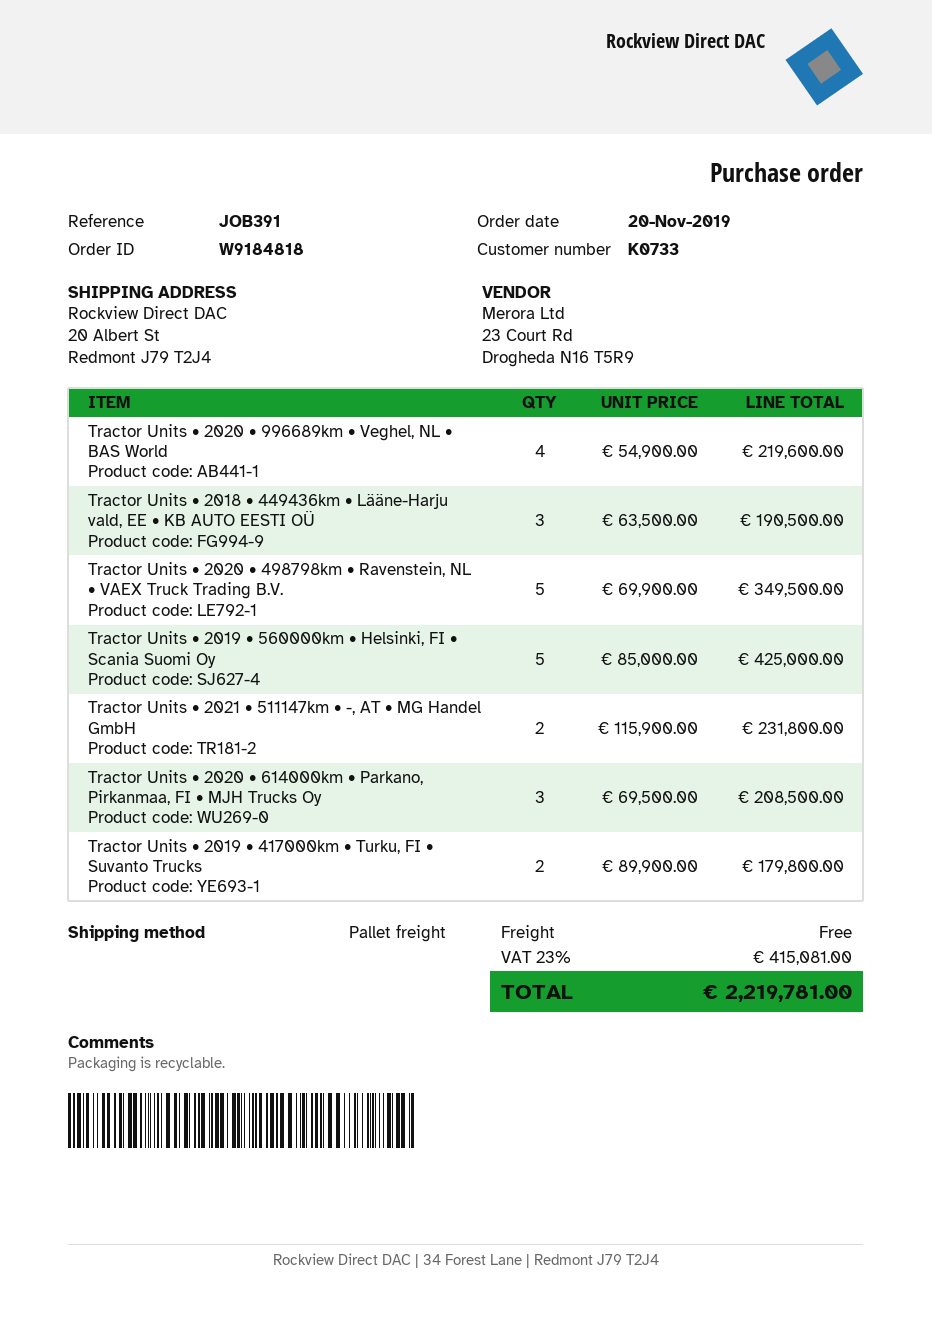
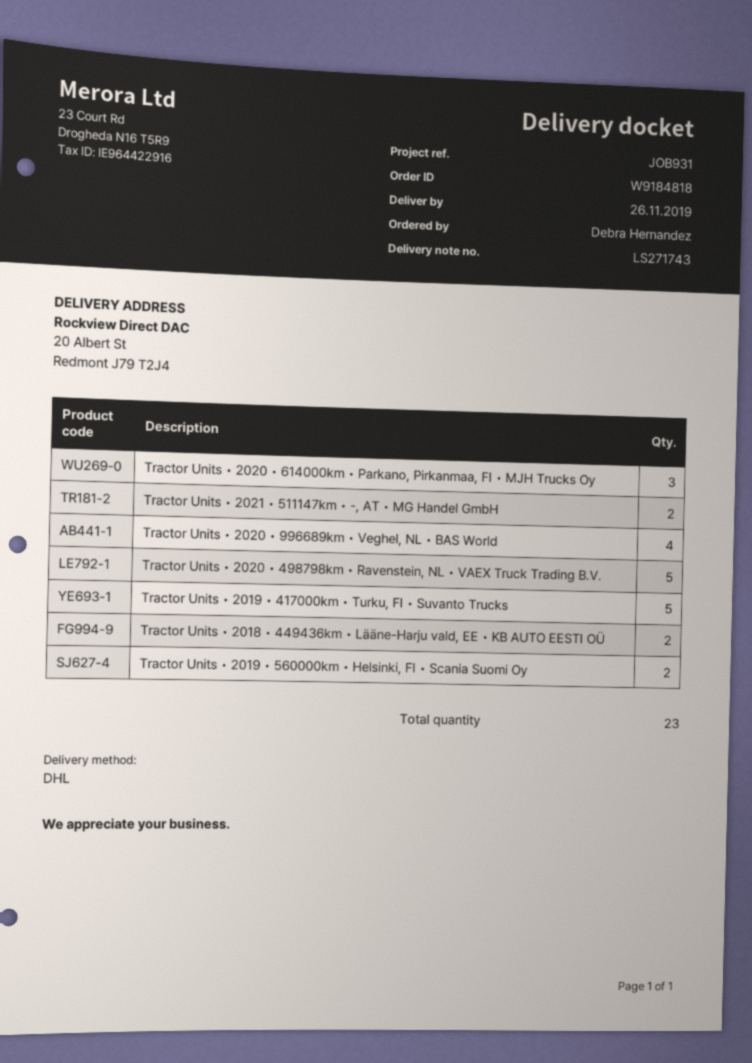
reference: JOB391 -> JOB931
shipping method: pallet freight -> DHL
Tractor Units • 2018 • 449436km • Lääne-Harju vald, EE • KB AUTO EESTI OÜ: 3 -> 2
Tractor Units • 2019 • 560000km • Helsinki, FI • Scania Suomi Oy: 5 -> 2
Tractor Units • 2019 • 417000km • Turku, FI • Suvanto Trucks: 2 -> 5

